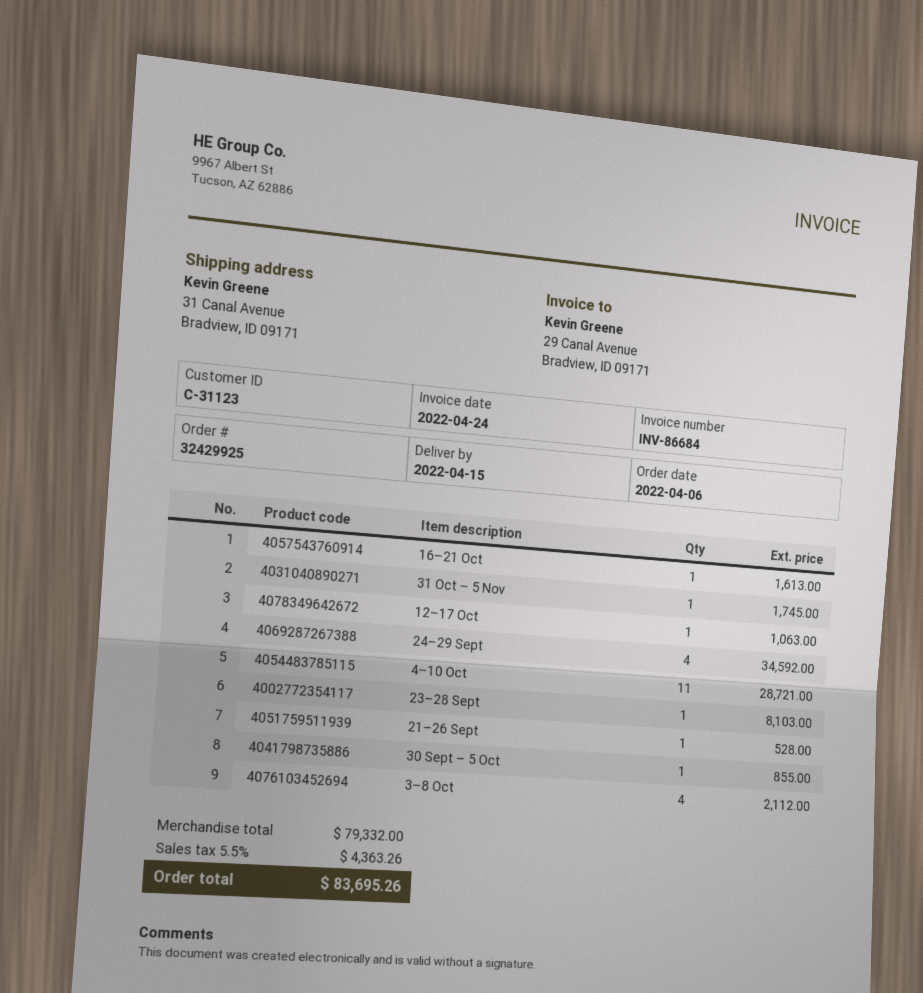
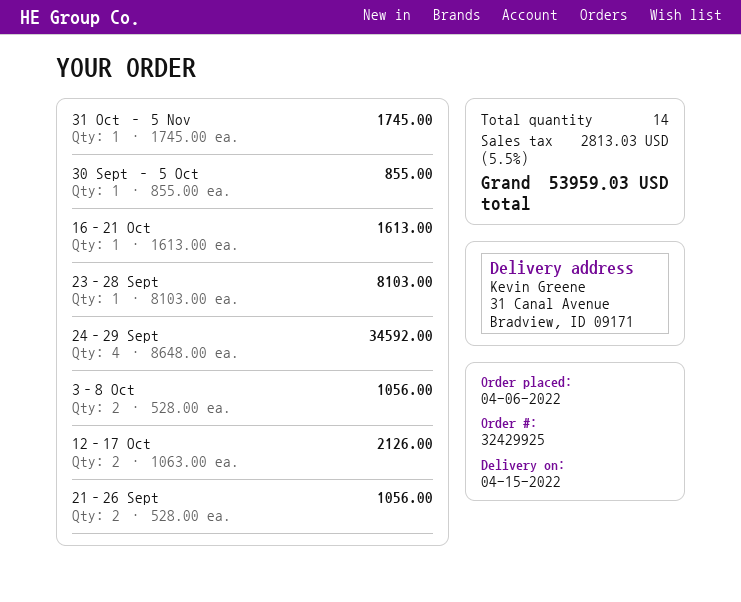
12–17 Oct: 1 for 1063.00 -> 2 for 2126.00
4–10 Oct: 11 for 28721.00 -> none
21–26 Sept: 1 for 528.00 -> 2 for 1056.00
3–8 Oct: 4 for 2112.00 -> 2 for 1056.00
tax: 5.5% = 4363.26 -> 5.5% = 2813.03
total: 83695.26 -> 53959.03

